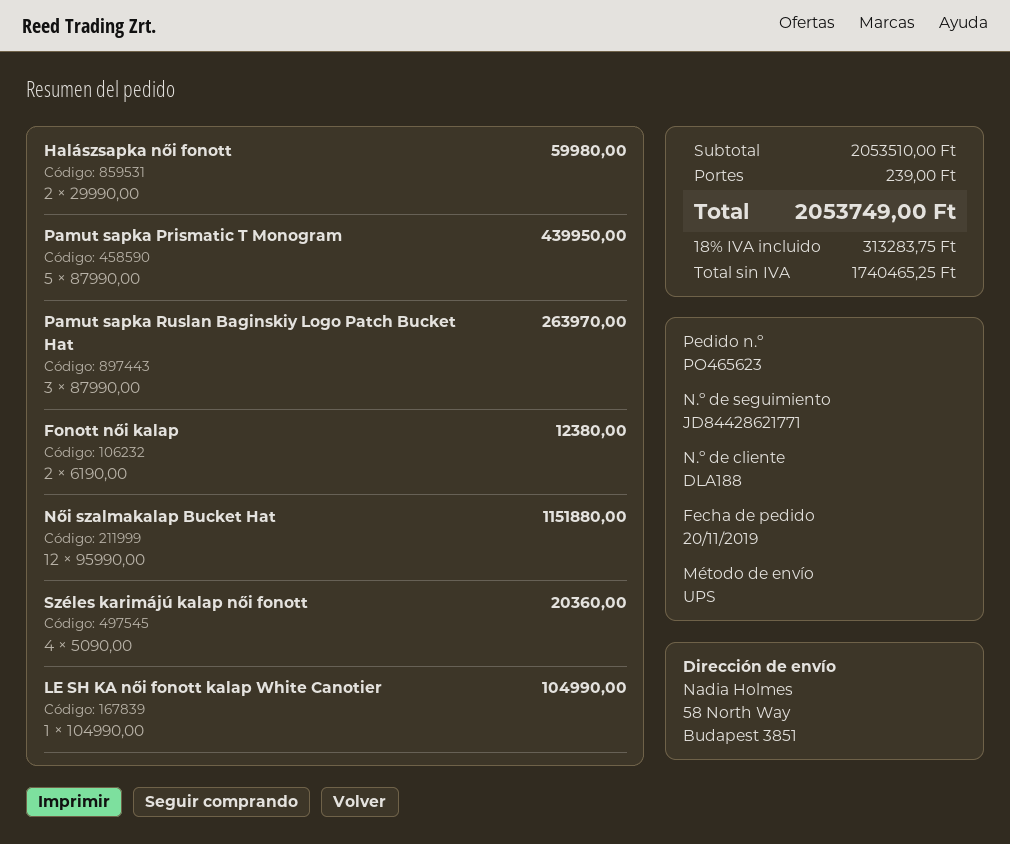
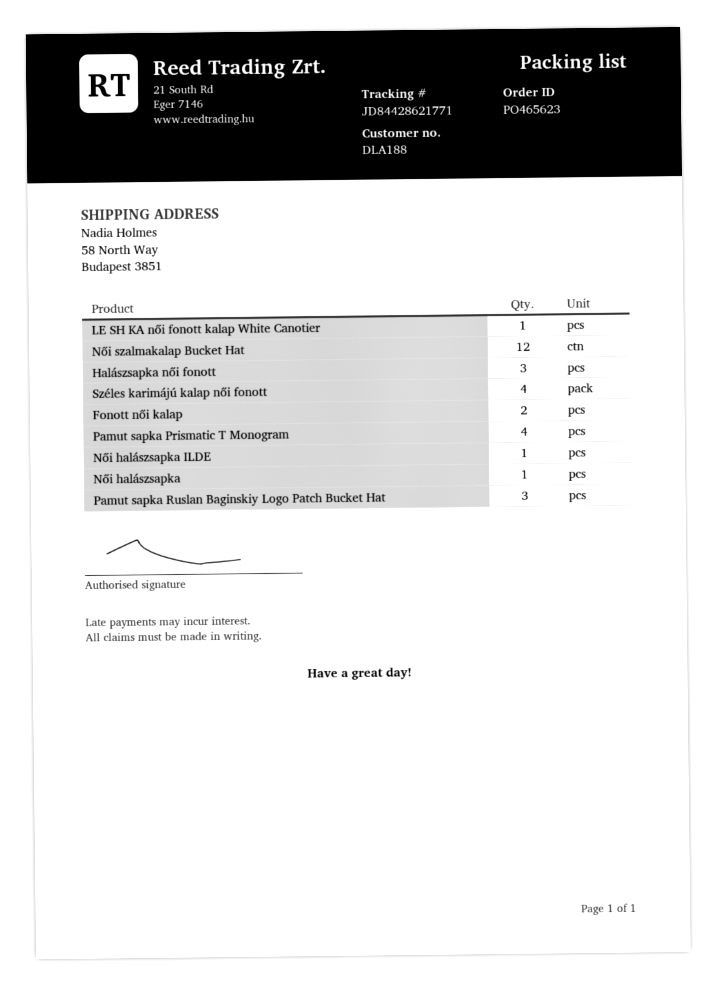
Halászsapka női fonott: 2 -> 3
Pamut sapka Prismatic T Monogram: 5 -> 4
Női halászsapka ILDE: none -> 1
Női halászsapka: none -> 1

